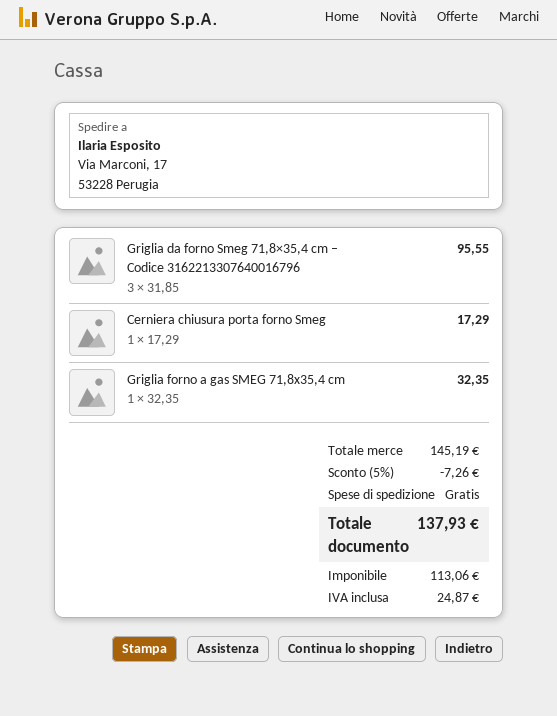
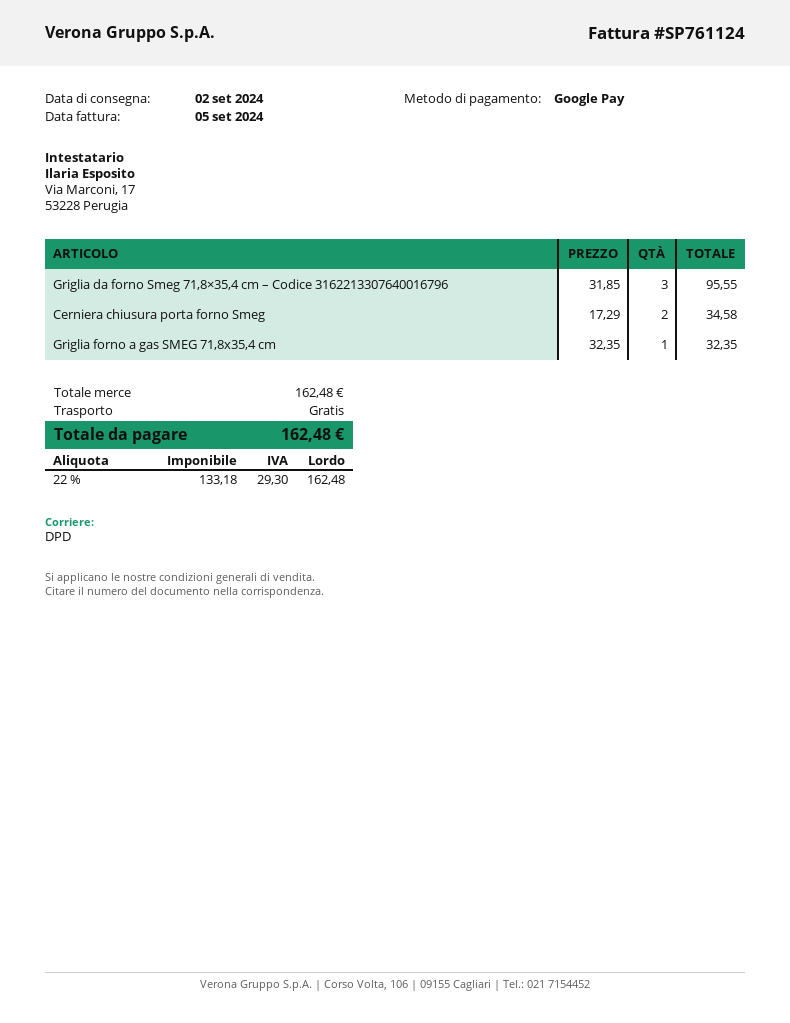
Cerniera chiusura porta forno Smeg: 1 x 17.29 = 17.29 -> 2 x 17.29 = 34.58
subtotal: 145.19 -> 162.48
discount: 5% = 7.26 -> none
net: 113.06 -> 133.18
tax: 24.87 -> 29.30
total: 137.93 -> 162.48

